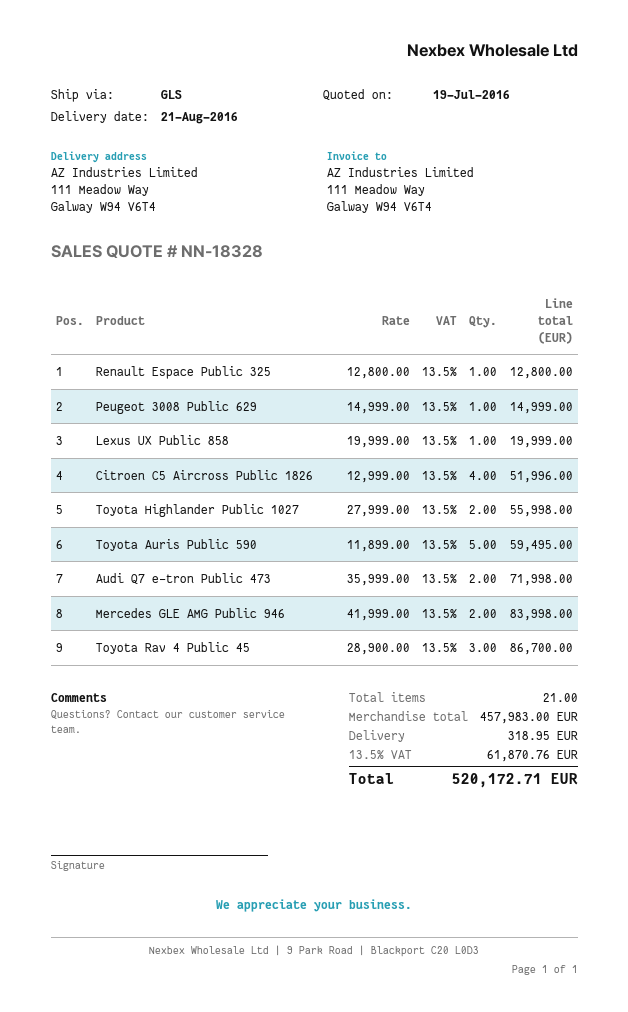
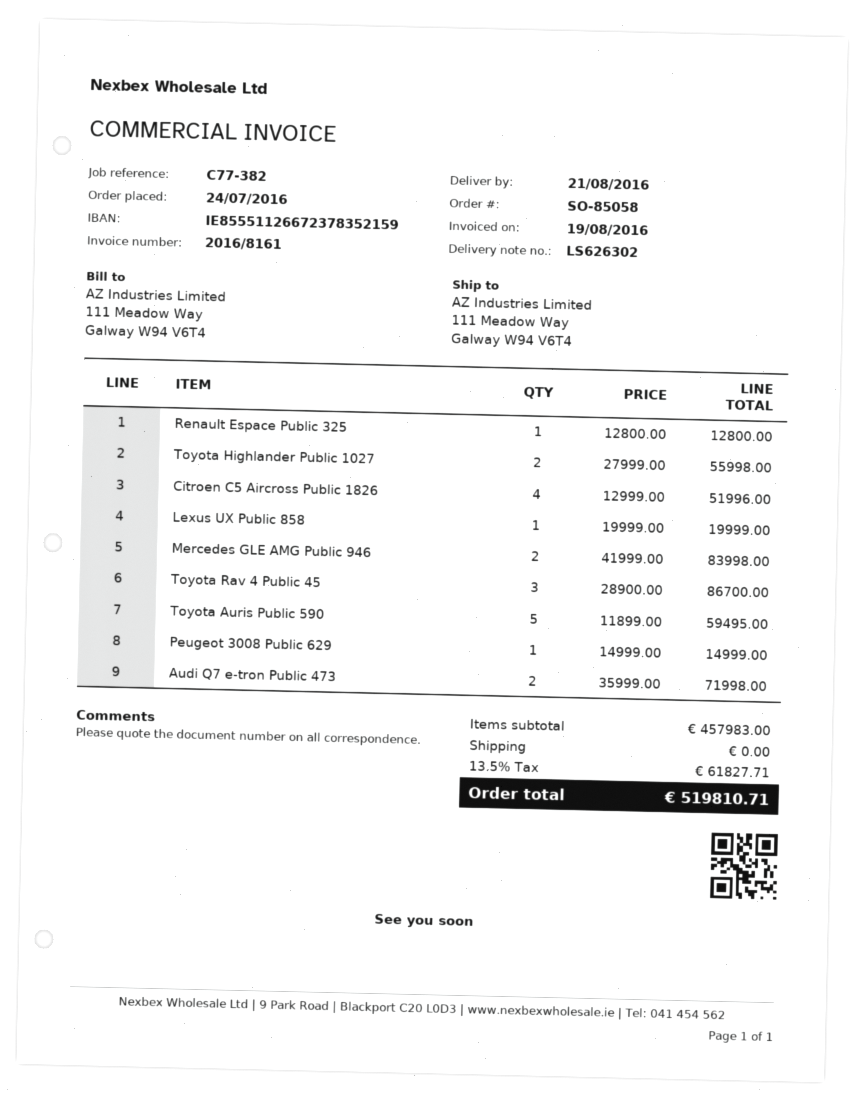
shipping: 318.95 -> 0.00
tax: 13.5% = 61870.76 -> 13.5% = 61827.71
total: 520172.71 -> 519810.71

